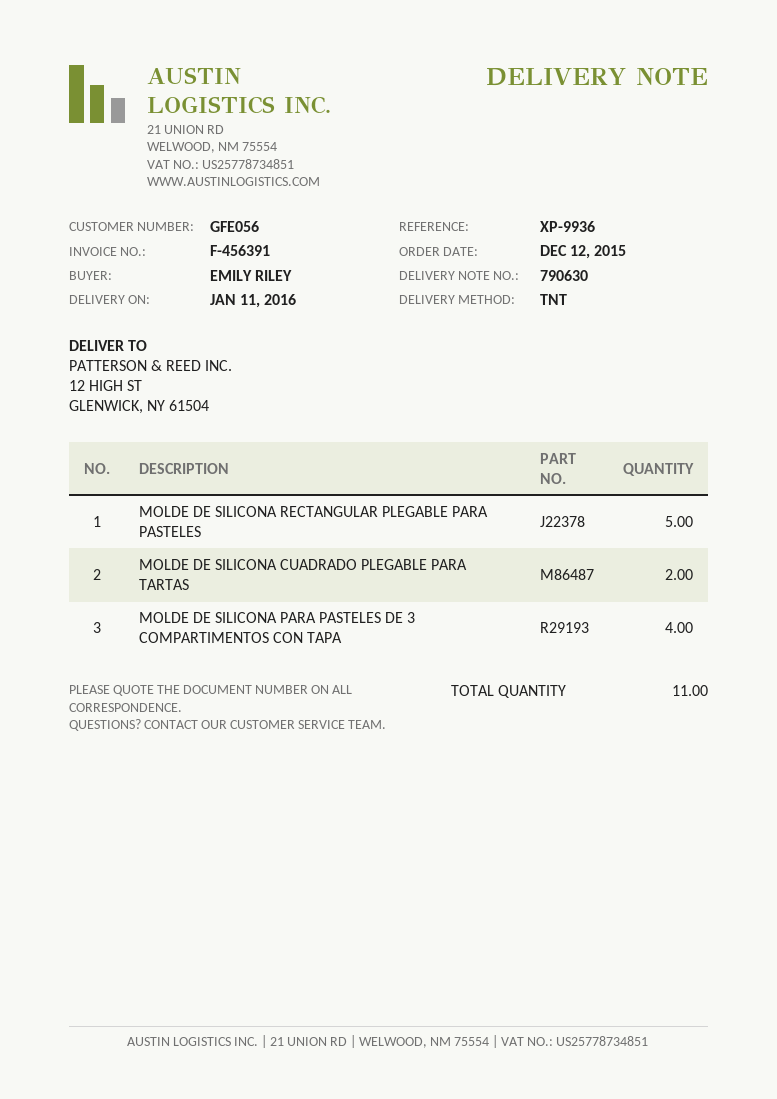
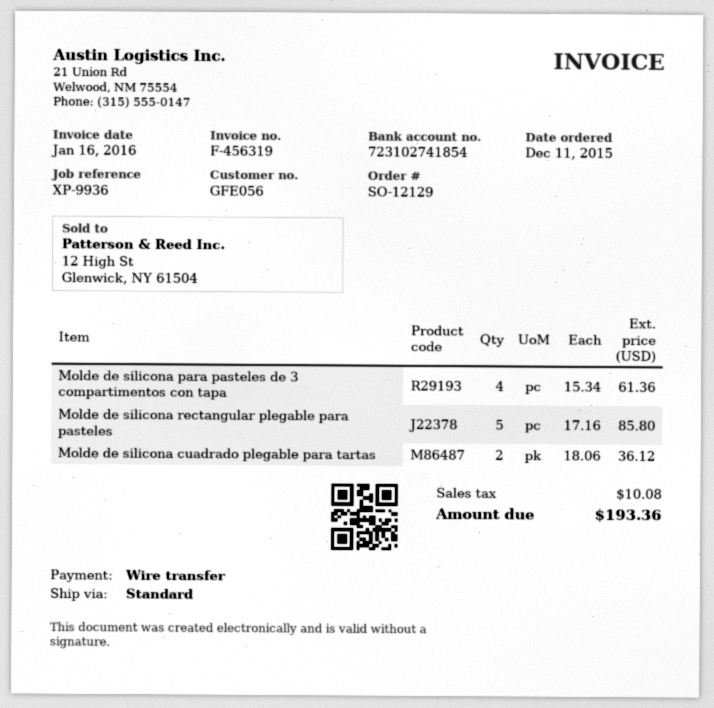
order date: 2015-12-12 -> 2015-12-11
invoice number: F-456391 -> F-456319
shipping method: TNT -> standard

